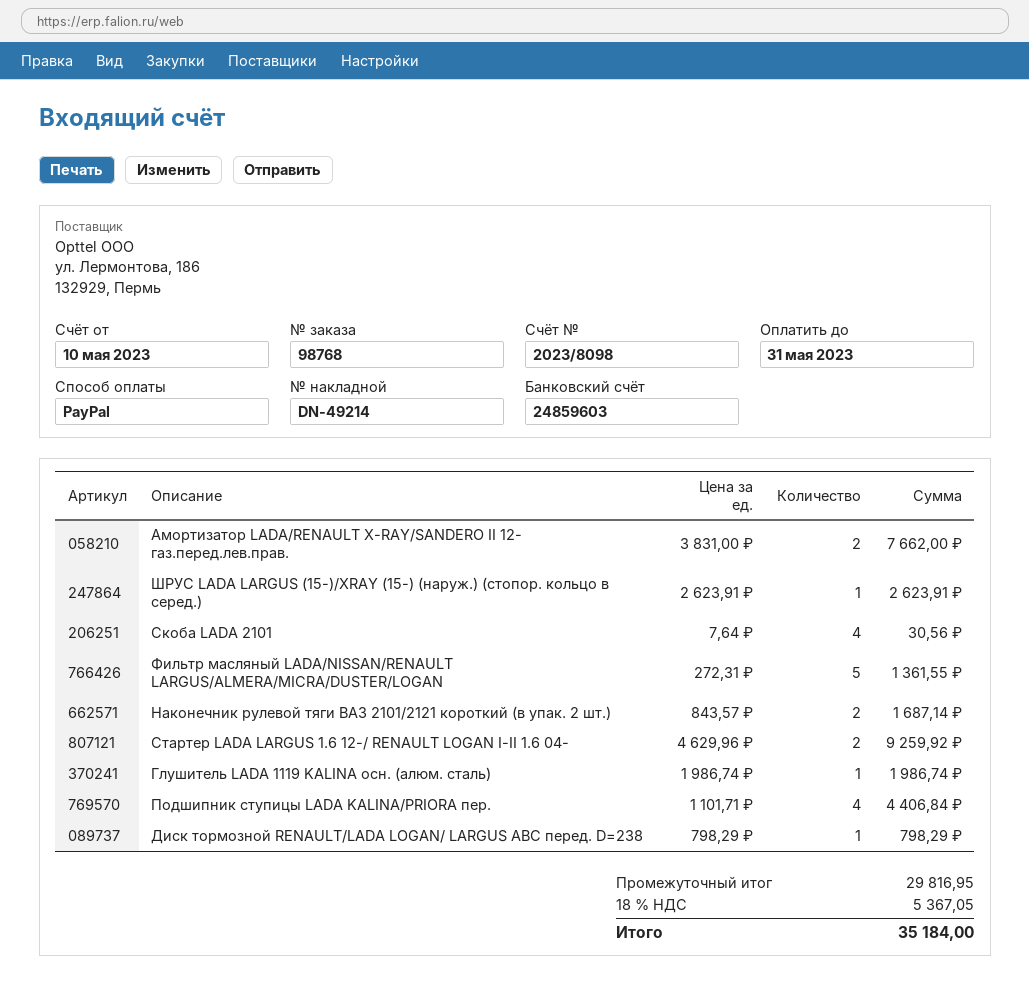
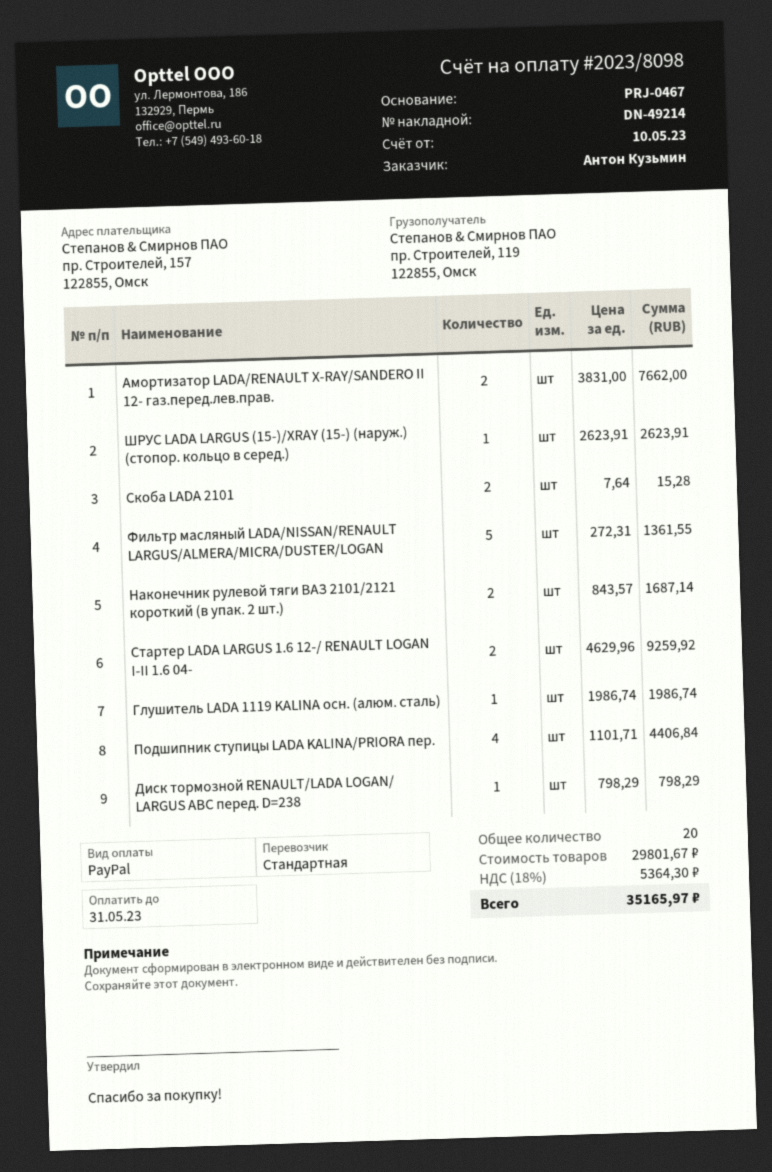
Скоба LADA 2101: 4 x 7.64 = 30.56 -> 2 x 7.64 = 15.28
subtotal: 29816.95 -> 29801.67
tax: 18% = 5367.05 -> 18% = 5364.30
total: 35184.00 -> 35165.97

